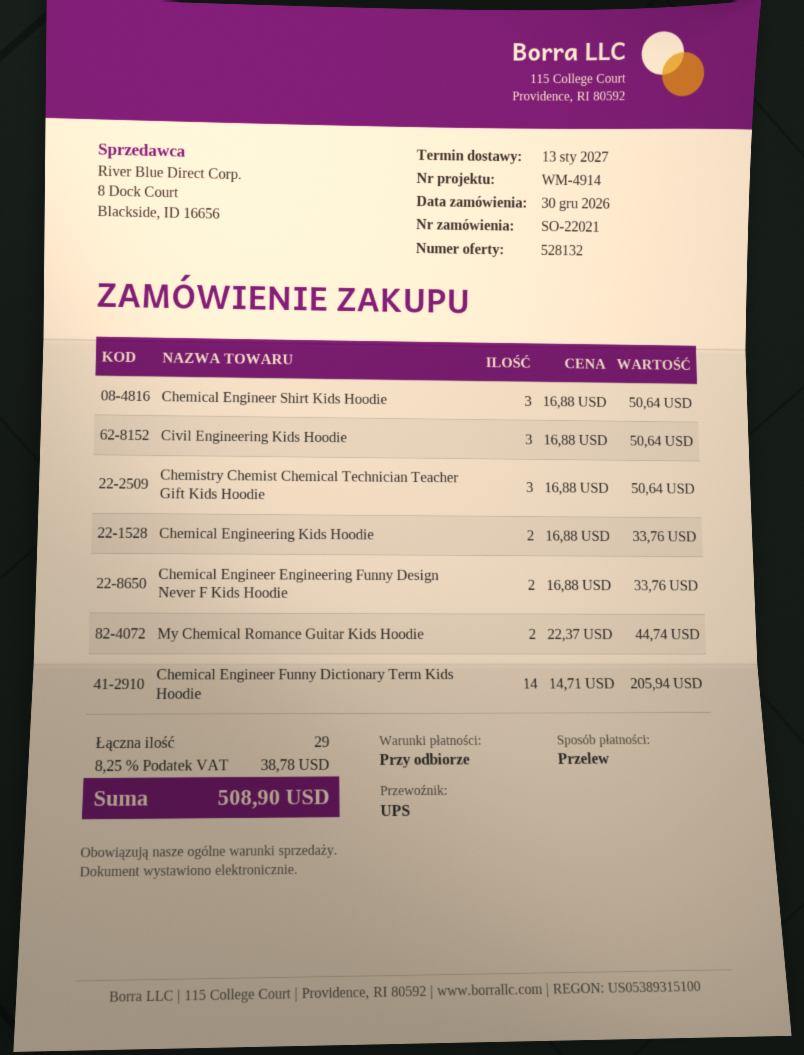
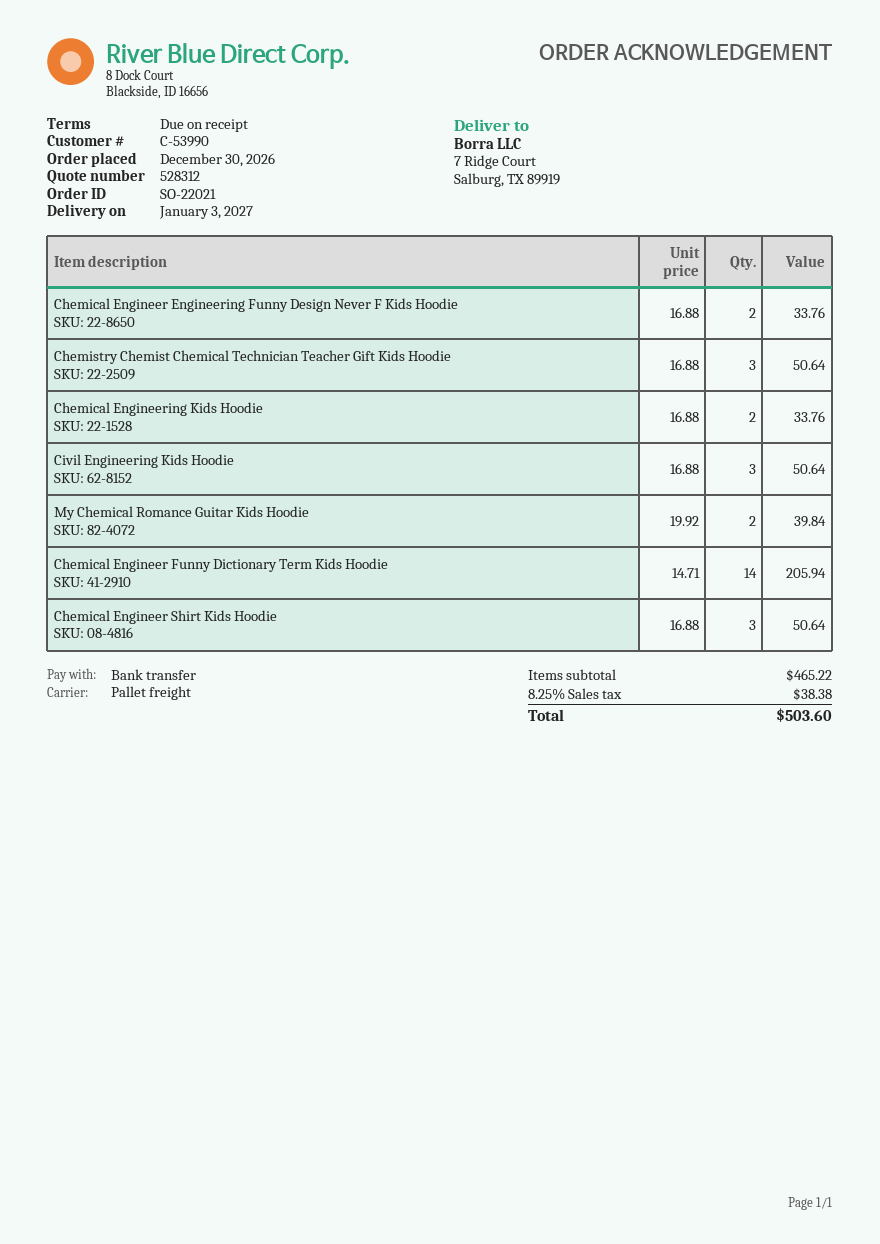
quote number: 528132 -> 528312
delivery date: 2027-01-13 -> 2027-01-03
shipping method: UPS -> pallet freight
My Chemical Romance Guitar Kids Hoodie: 2 x 22.37 = 44.74 -> 2 x 19.92 = 39.84
tax: 8.25% = 38.78 -> 8.25% = 38.38
total: 508.90 -> 503.60

